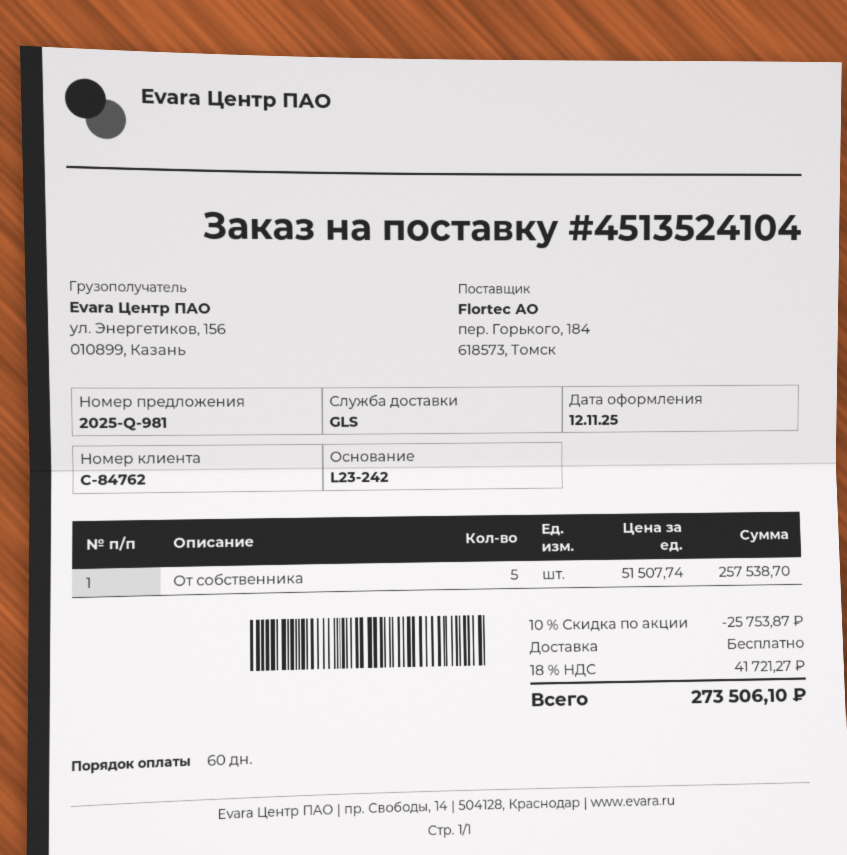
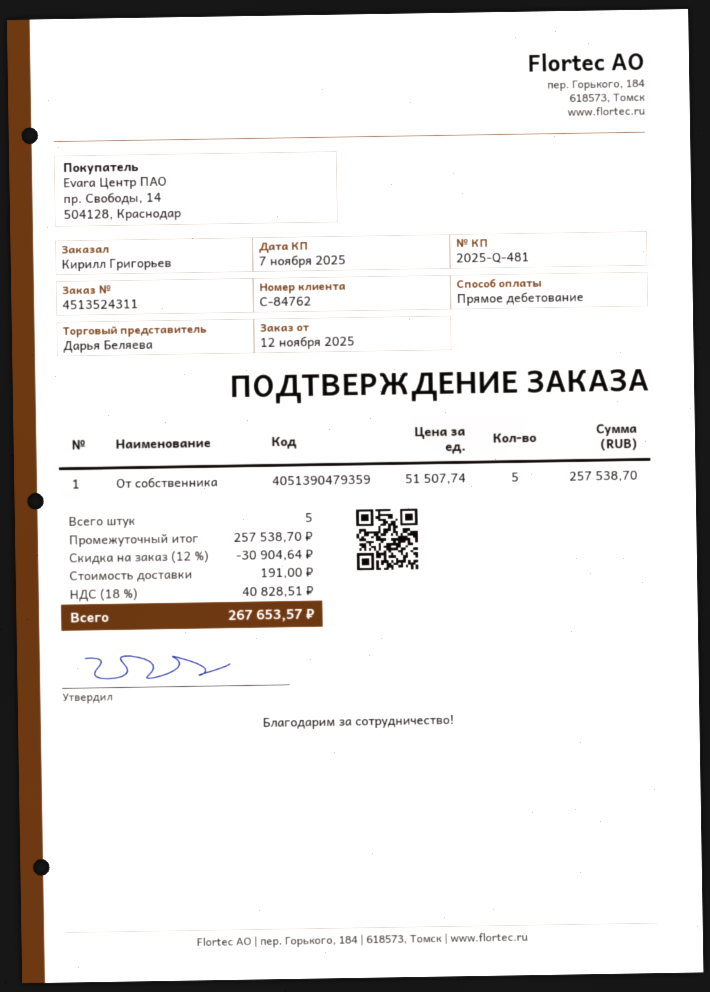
quote number: 2025-Q-981 -> 2025-Q-481
order number: 4513524104 -> 4513524311
discount: 10% = 25753.87 -> 12% = 30904.64
shipping: 0.00 -> 191.00
tax: 18% = 41721.27 -> 18% = 40828.51
total: 273506.10 -> 267653.57

